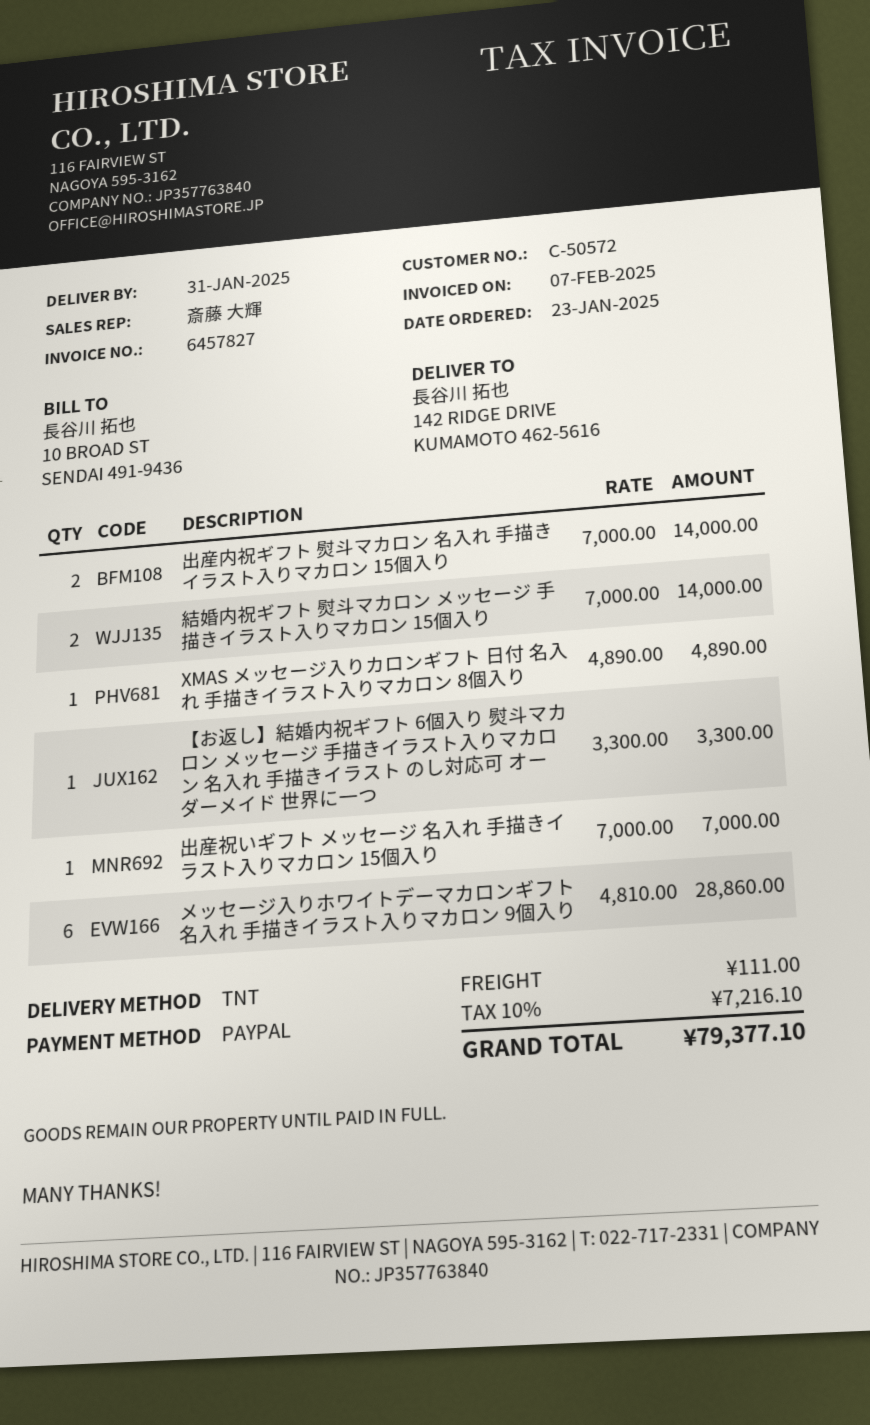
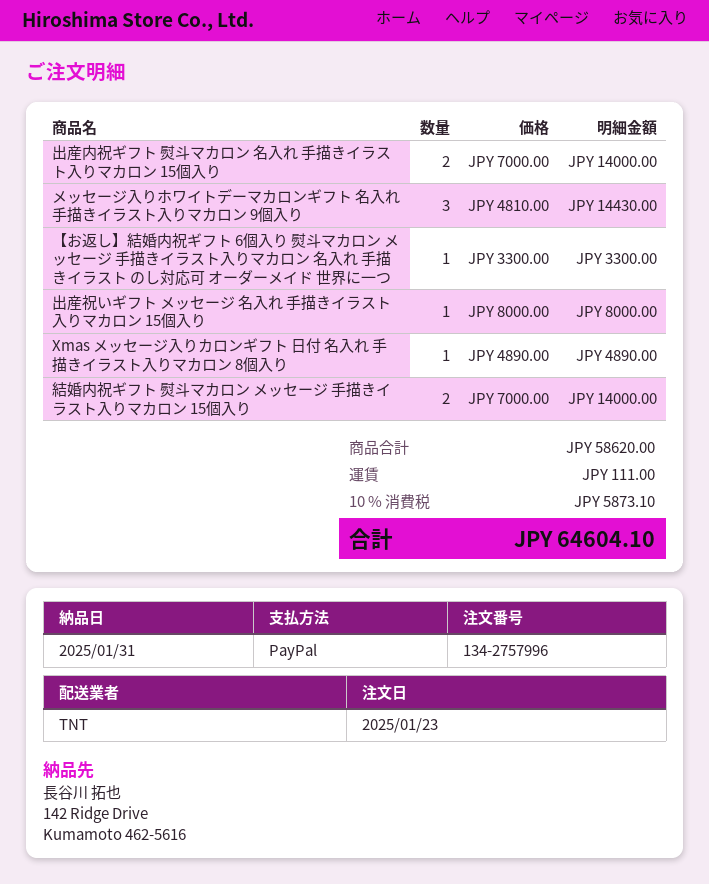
出産祝いギフト メッセージ 名入れ 手描きイラスト入りマカロン 15個入り: 1 x 7000.00 = 7000.00 -> 1 x 8000.00 = 8000.00
メッセージ入りホワイトデーマカロンギフト 名入れ 手描きイラスト入りマカロン 9個入り: 6 x 4810.00 = 28860.00 -> 3 x 4810.00 = 14430.00
tax: 10% = 7216.10 -> 10% = 5873.10
total: 79377.10 -> 64604.10

